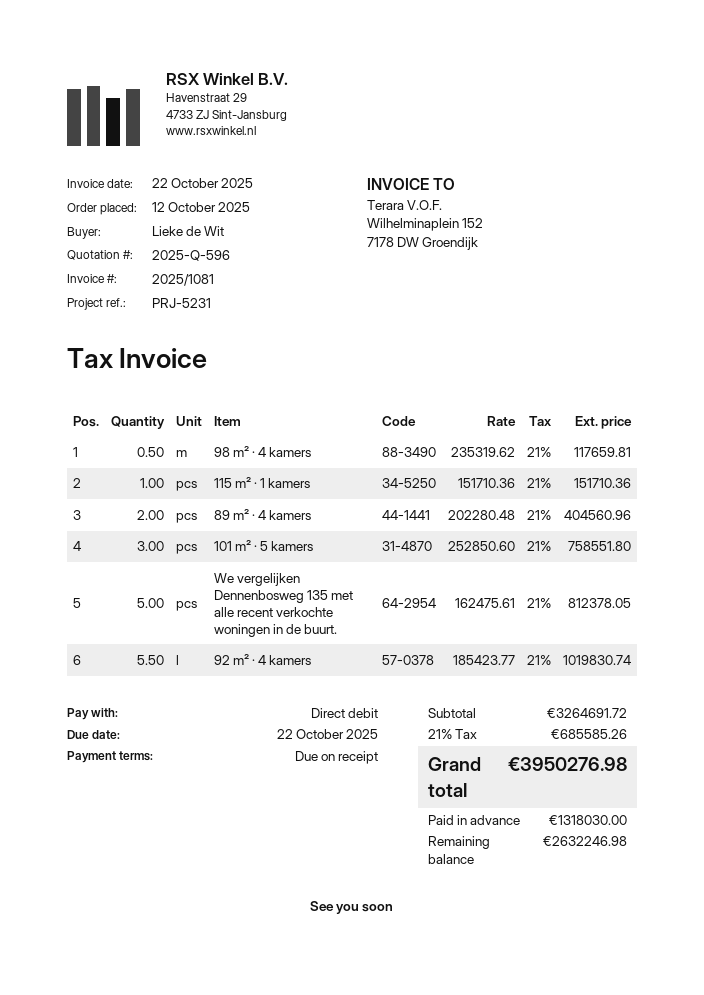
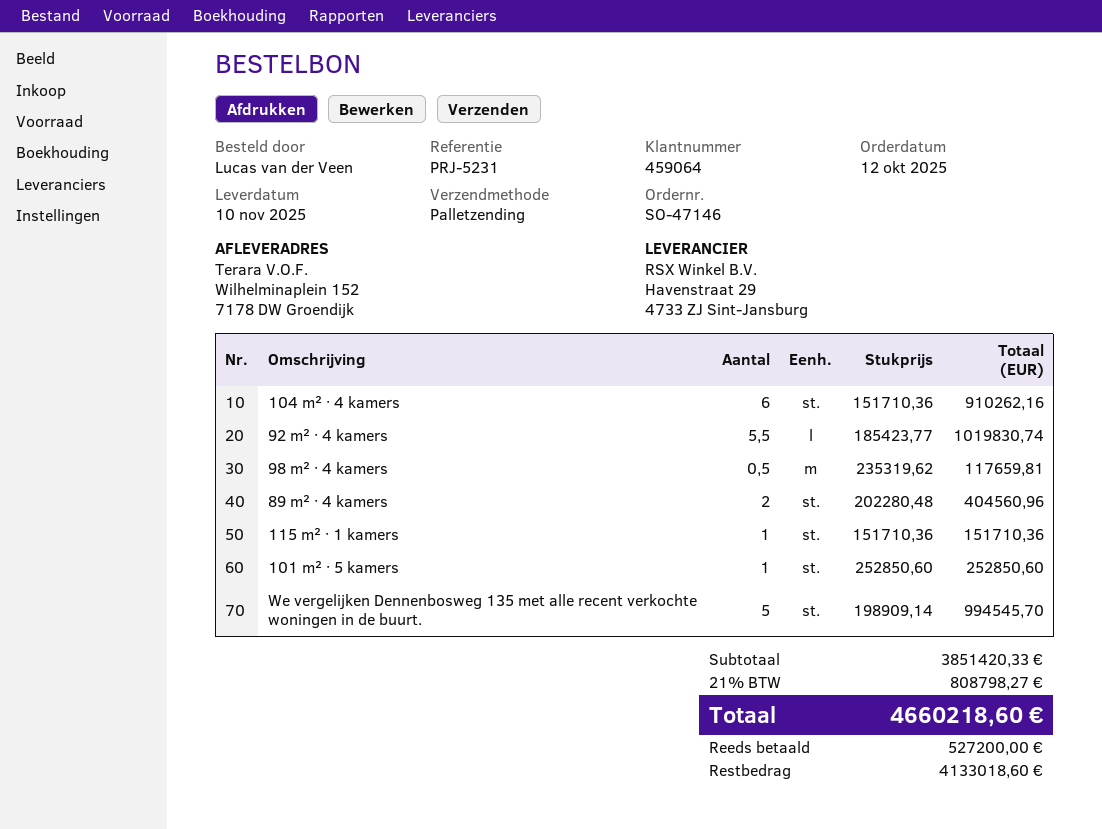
ordered by: Lieke de Wit -> Lucas van der Veen
101 m² · 5 kamers: 3 x 252850.60 = 758551.80 -> 1 x 252850.60 = 252850.60
We vergelijken Dennenbosweg 135 met alle recent verkochte woningen in de buurt.: 5 x 162475.61 = 812378.05 -> 5 x 198909.14 = 994545.70
104 m² · 4 kamers: none -> 6 x 151710.36 = 910262.16
subtotal: 3264691.72 -> 3851420.33
tax: 21% = 685585.26 -> 21% = 808798.27
total: 3950276.98 -> 4660218.60
deposit: 1318030.00 -> 527200.00
balance: 2632246.98 -> 4133018.60

